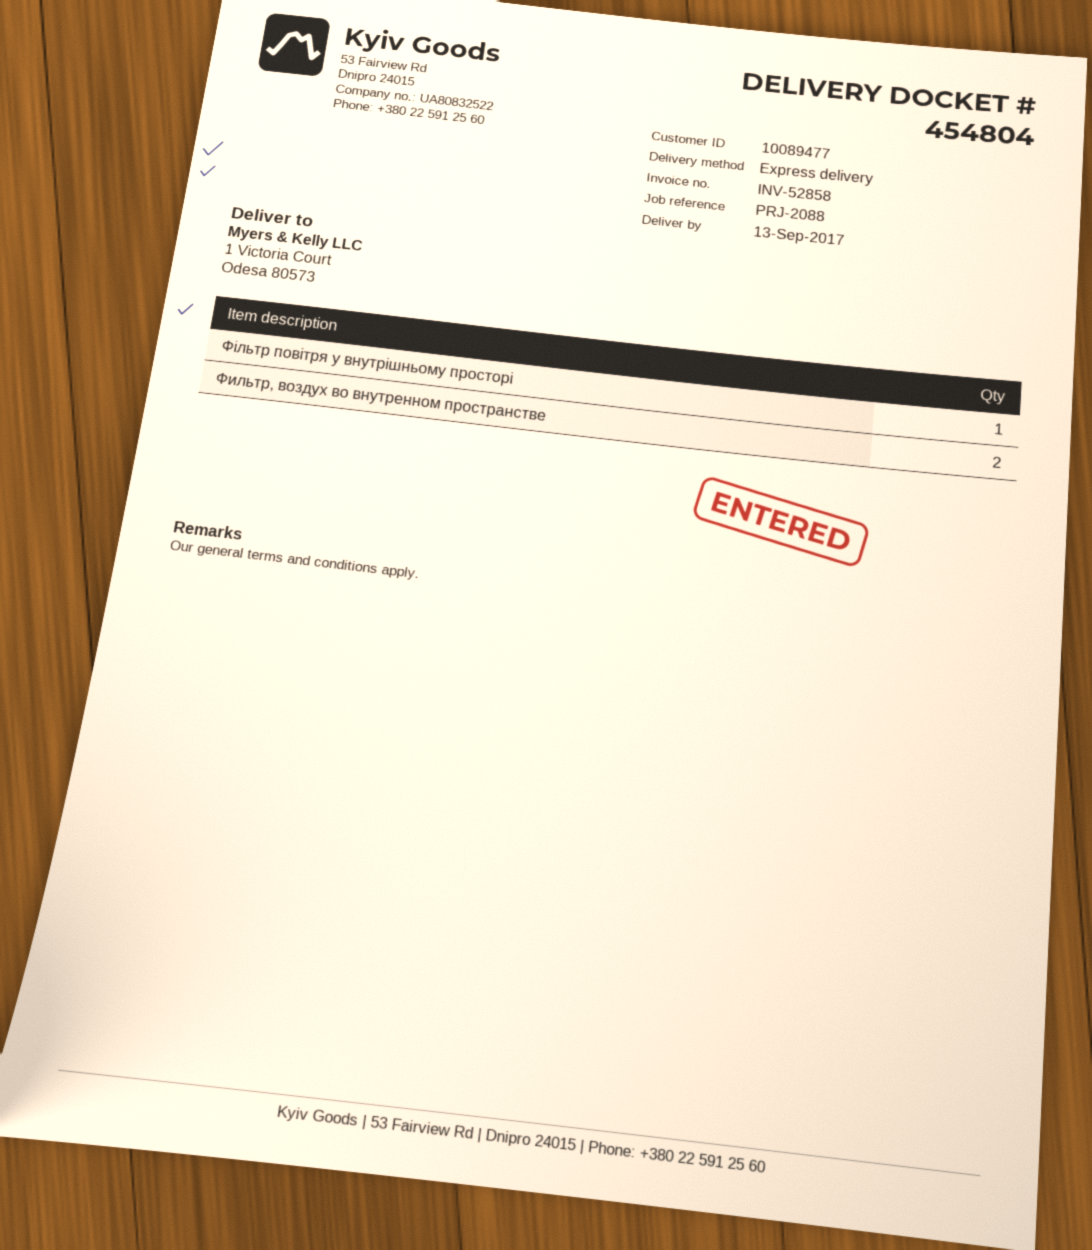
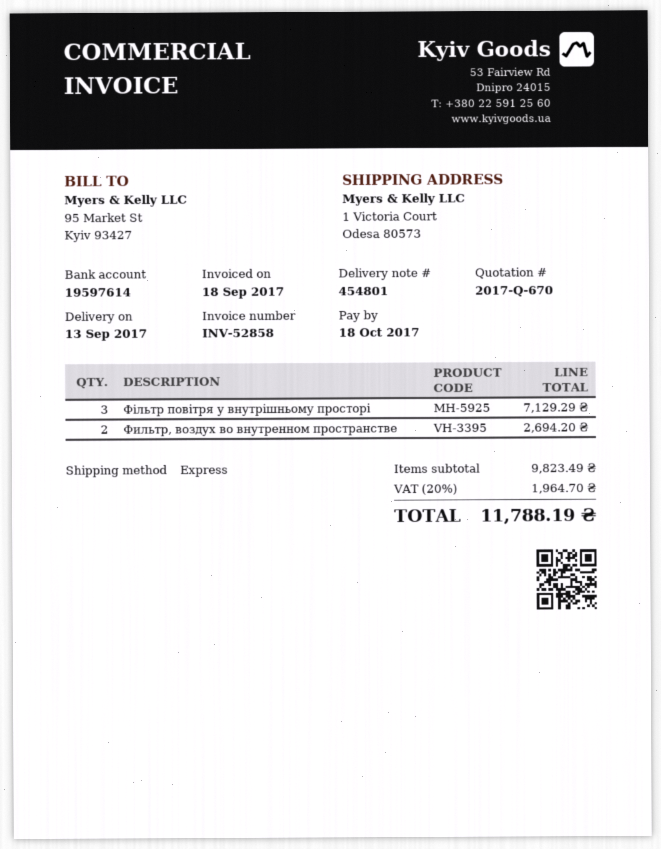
delivery note number: 454804 -> 454801
Фільтр повітря у внутрішньому просторі: 1 -> 3

